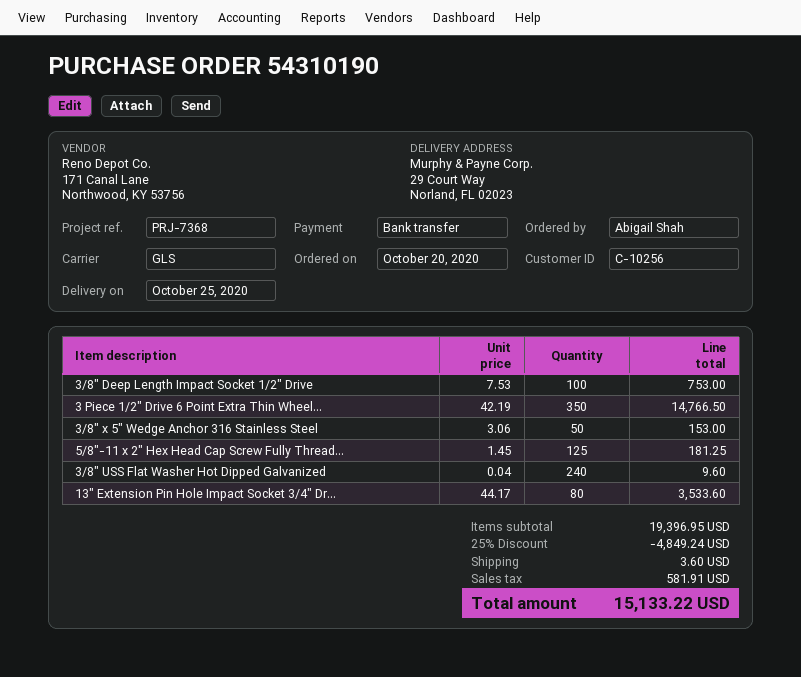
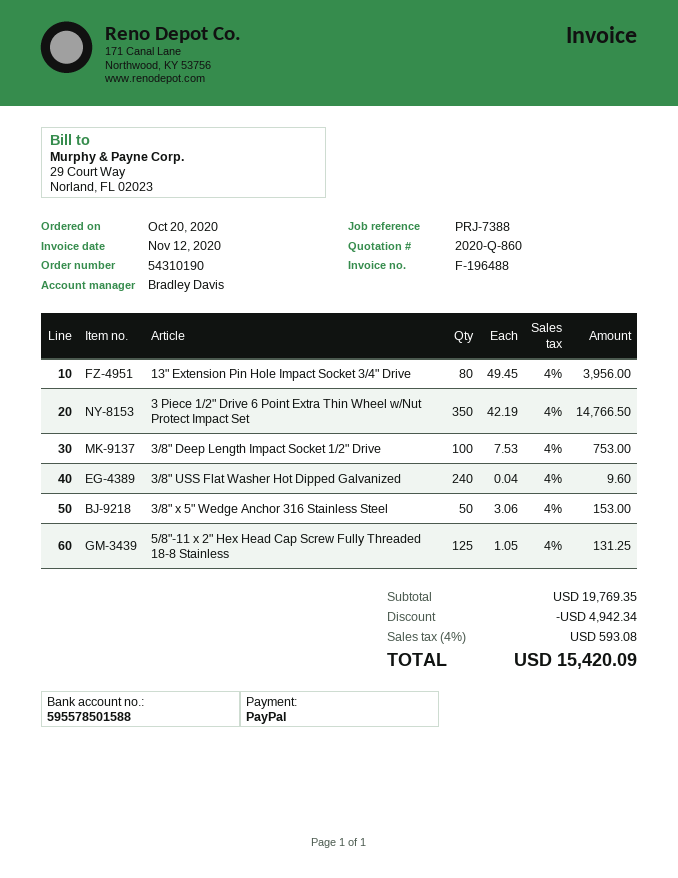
reference: PRJ-7368 -> PRJ-7388
payment method: bank transfer -> PayPal
5/8"-11 x 2" Hex Head Cap Screw Fully Thread...: 125 x 1.45 = 181.25 -> 125 x 1.05 = 131.25
13" Extension Pin Hole Impact Socket 3/4" Dr...: 80 x 44.17 = 3533.60 -> 80 x 49.45 = 3956.00
subtotal: 19396.95 -> 19769.35
discount: 4849.24 -> 4942.34
shipping: 3.60 -> none
tax: 581.91 -> 593.08
total: 15133.22 -> 15420.09

